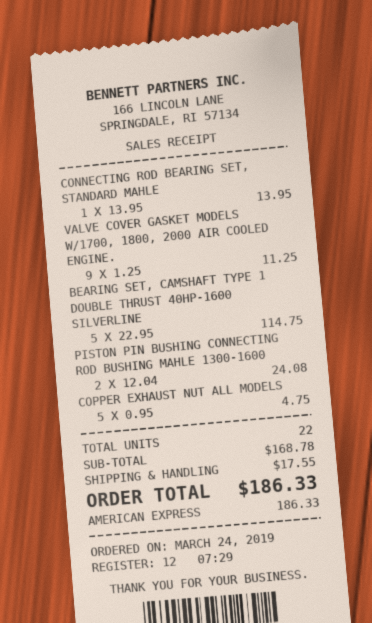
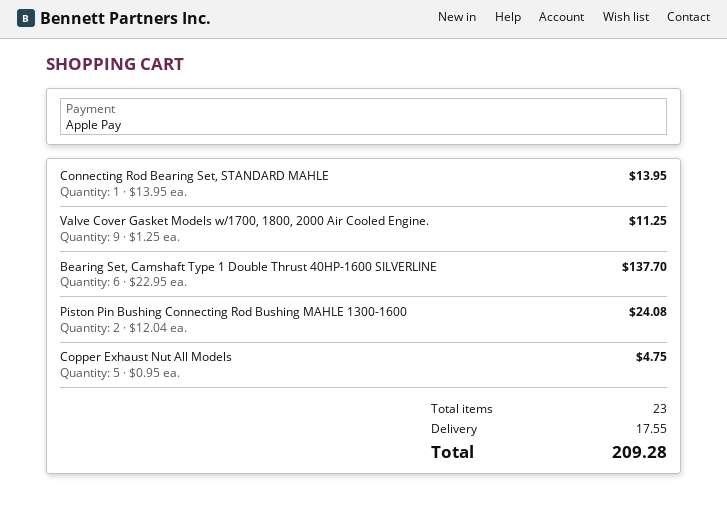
payment method: American Express -> Apple Pay
BEARING SET, CAMSHAFT TYPE 1 DOUBLE THRUST 40HP-1600 SILVERLINE: 5 x 22.95 = 114.75 -> 6 x 22.95 = 137.70
total quantity: 22 -> 23
total: 186.33 -> 209.28

